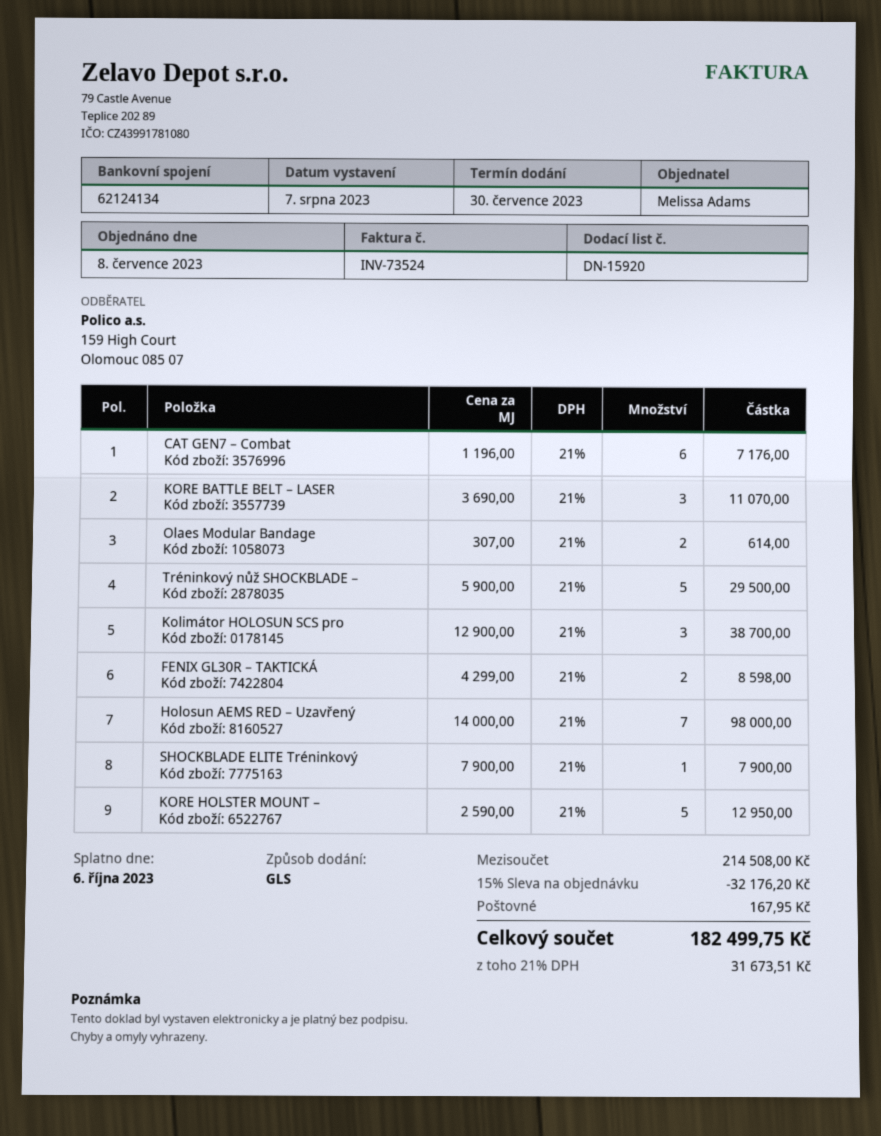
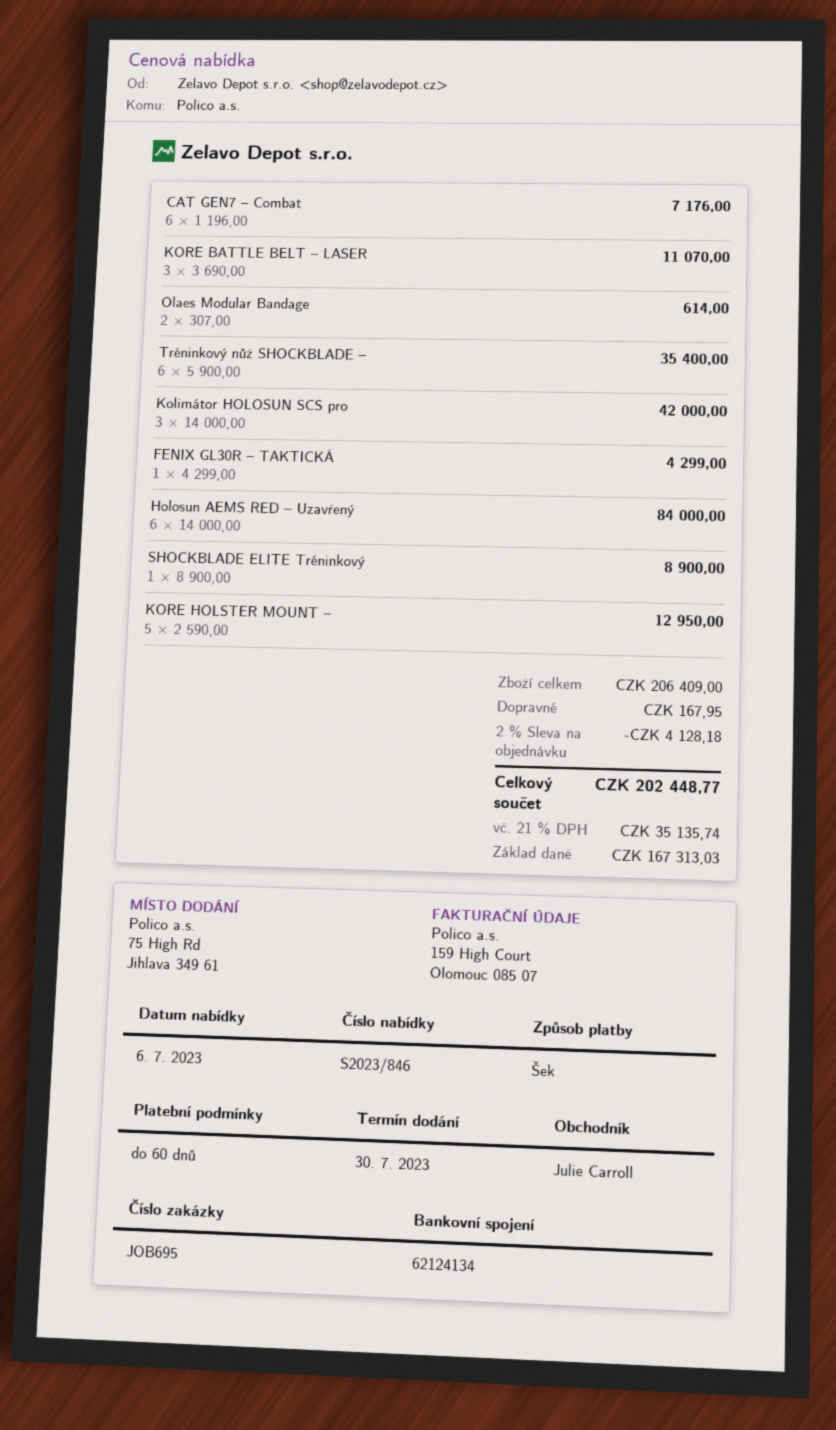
Tréninkový nůž SHOCKBLADE –: 5 x 5900.00 = 29500.00 -> 6 x 5900.00 = 35400.00
Kolimátor HOLOSUN SCS pro: 3 x 12900.00 = 38700.00 -> 3 x 14000.00 = 42000.00
FENIX GL30R – TAKTICKÁ: 2 x 4299.00 = 8598.00 -> 1 x 4299.00 = 4299.00
Holosun AEMS RED – Uzavřený: 7 x 14000.00 = 98000.00 -> 6 x 14000.00 = 84000.00
SHOCKBLADE ELITE Tréninkový: 1 x 7900.00 = 7900.00 -> 1 x 8900.00 = 8900.00
subtotal: 214508.00 -> 206409.00
discount: 15% = 32176.20 -> 2% = 4128.18
tax: 21% = 31673.51 -> 21% = 35135.74
total: 182499.75 -> 202448.77

